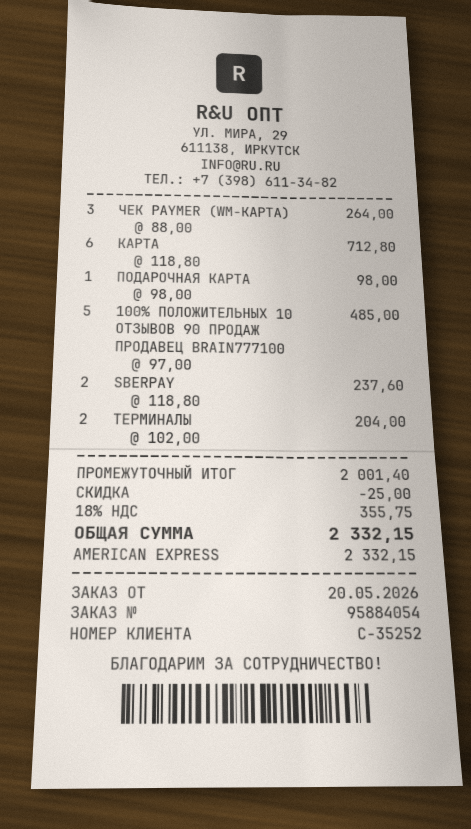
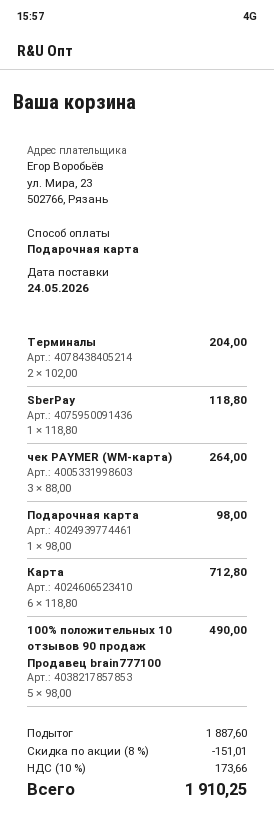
payment method: American Express -> gift card
100% ПОЛОЖИТЕЛЬНЫХ 10 ОТЗЫВОВ 90 ПРОДАЖ ПРОДАВЕЦ BRAIN777100: 5 x 97.00 = 485.00 -> 5 x 98.00 = 490.00
SBERPAY: 2 x 118.80 = 237.60 -> 1 x 118.80 = 118.80
subtotal: 2001.40 -> 1887.60
discount: 25.00 -> 151.01
tax: 18% = 355.75 -> 10% = 173.66
total: 2332.15 -> 1910.25

